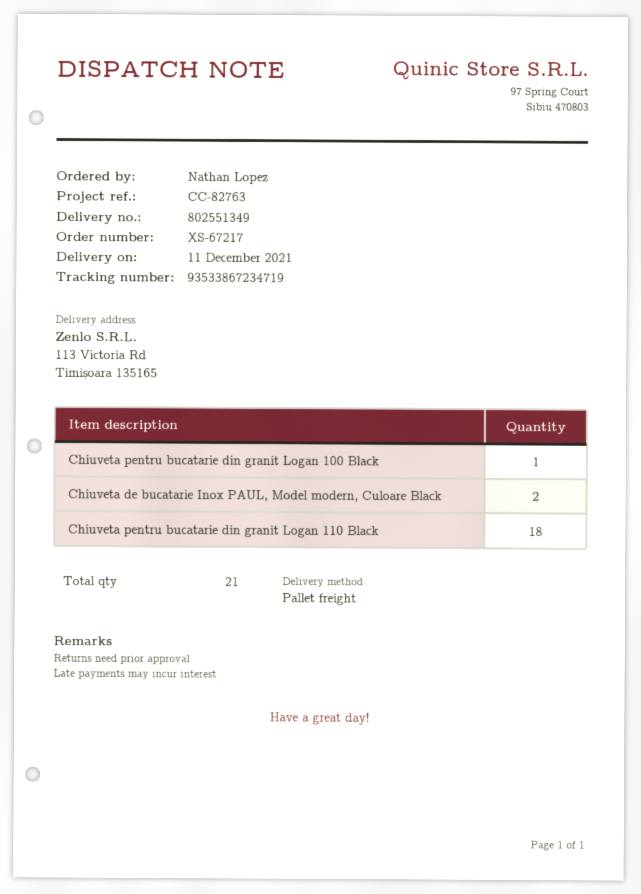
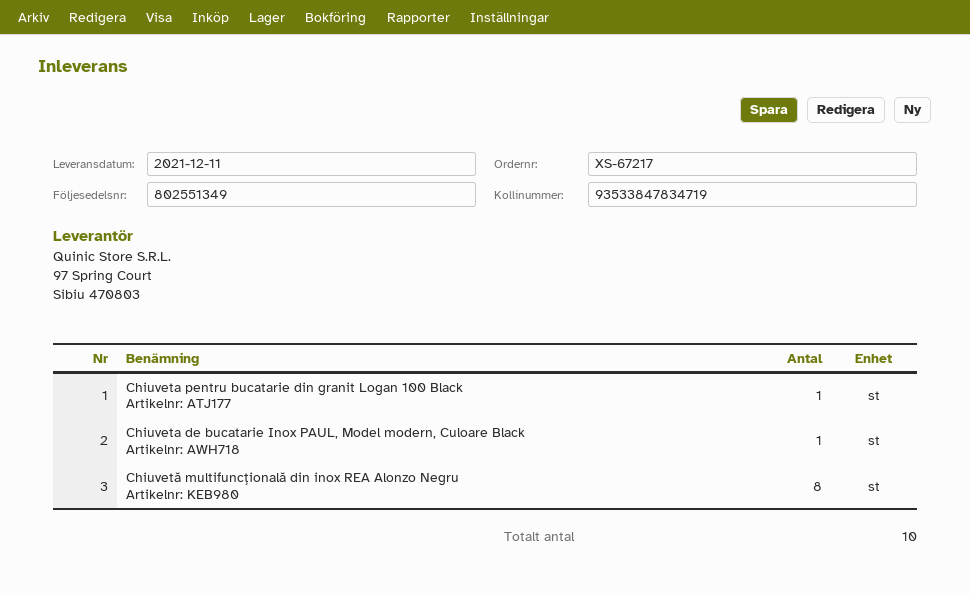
tracking number: 93533867234719 -> 93533847834719
Chiuveta de bucatarie Inox PAUL, Model modern, Culoare Black: 2 -> 1
Chiuveta pentru bucatarie din granit Logan 110 Black: 18 -> none
Chiuvetă multifuncțională din inox REA Alonzo Negru: none -> 8
total quantity: 21 -> 10

